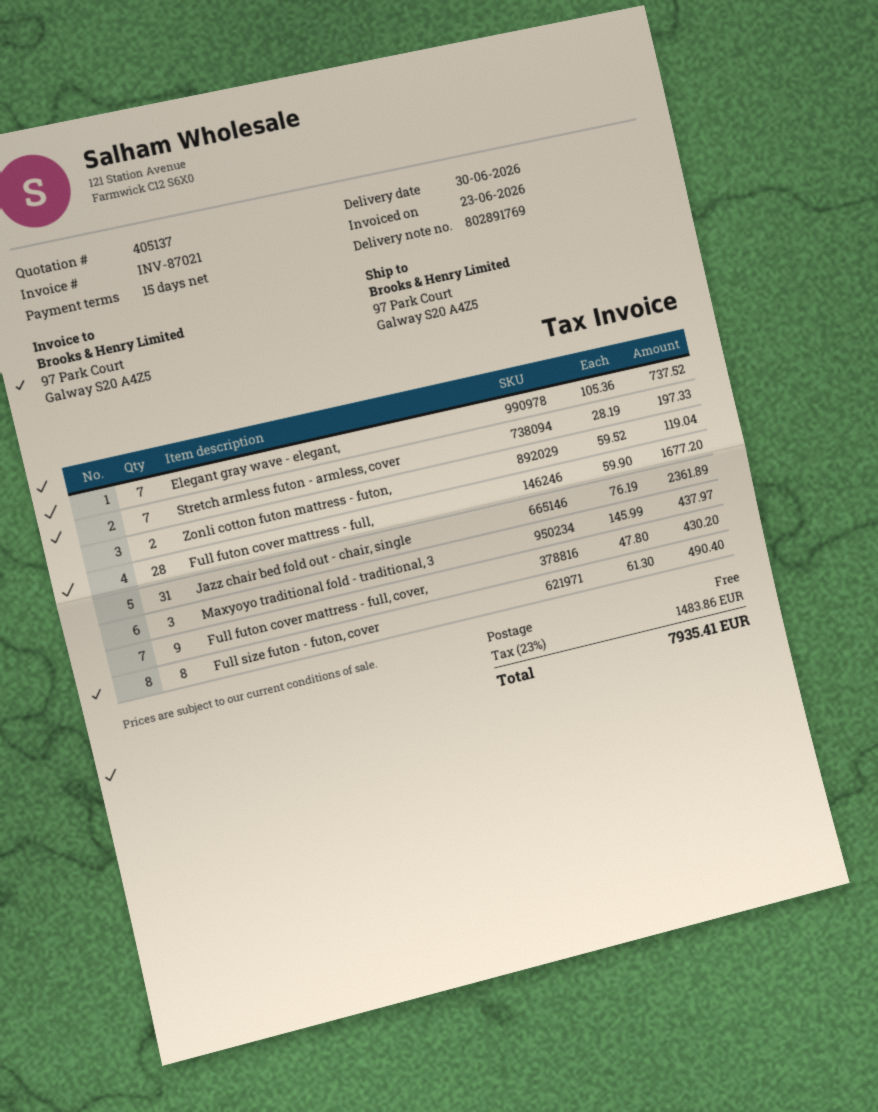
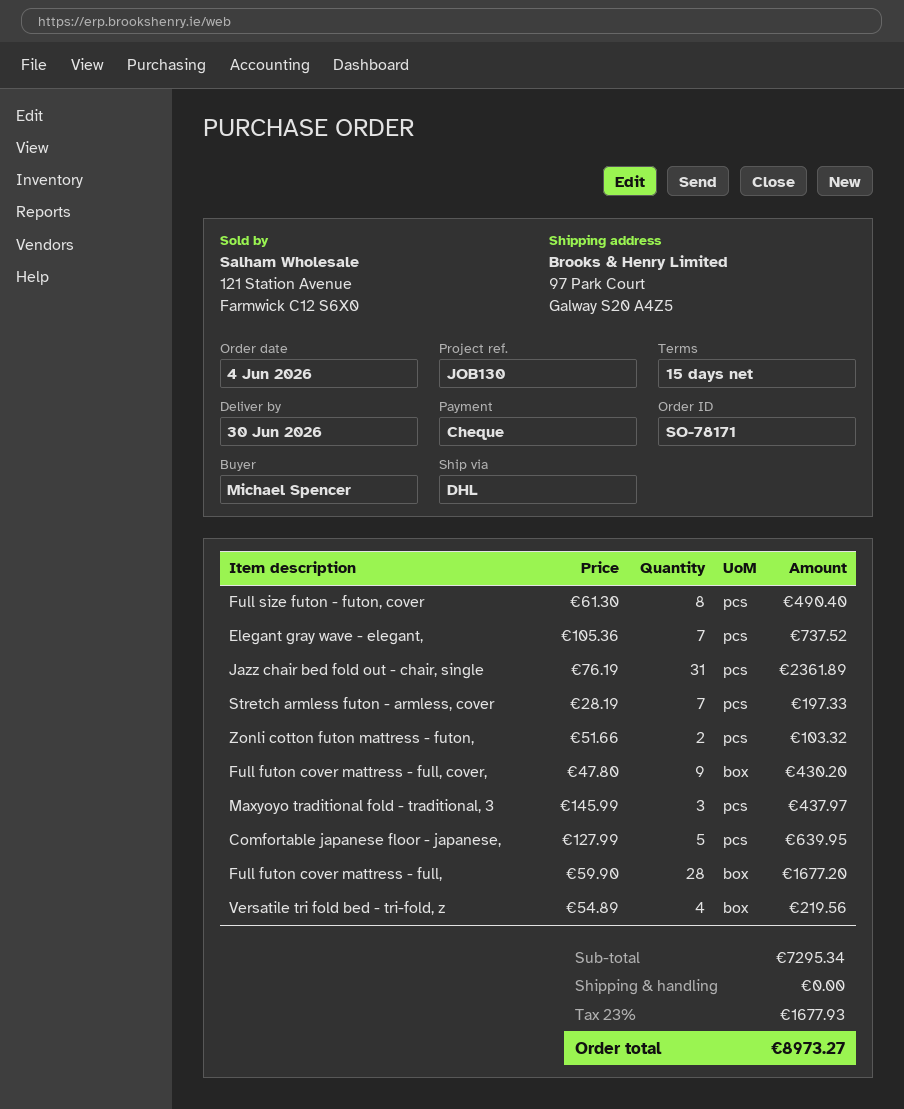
Zonli cotton futon mattress - futon,: 2 x 59.52 = 119.04 -> 2 x 51.66 = 103.32
Comfortable japanese floor - japanese,: none -> 5 x 127.99 = 639.95
Versatile tri fold bed - tri-fold, z: none -> 4 x 54.89 = 219.56
tax: 23% = 1483.86 -> 23% = 1677.93
total: 7935.41 -> 8973.27

